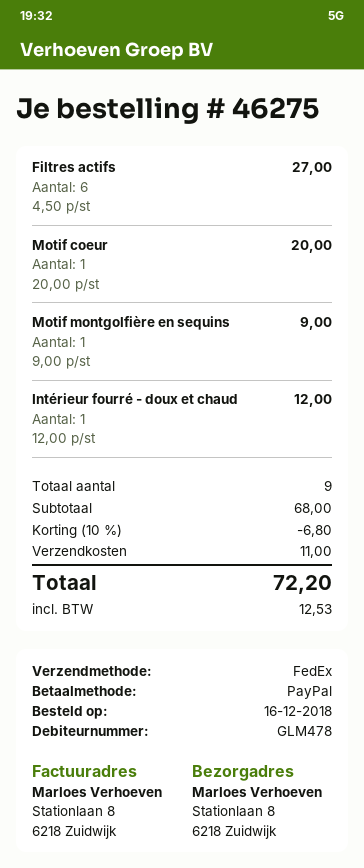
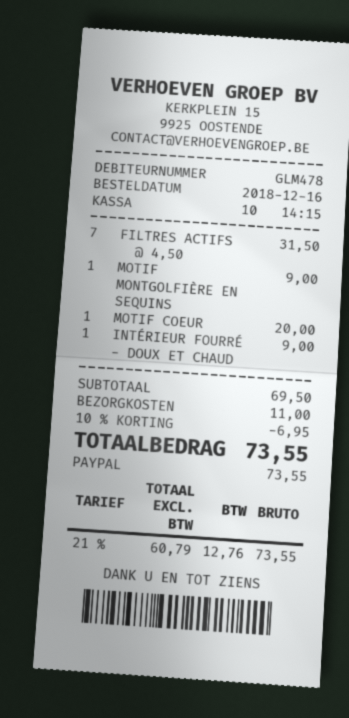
Filtres actifs: 6 x 4.50 = 27.00 -> 7 x 4.50 = 31.50
Intérieur fourré - doux et chaud: 1 x 12.00 = 12.00 -> 1 x 9.00 = 9.00
subtotal: 68.00 -> 69.50
discount: 10% = 6.80 -> 10% = 6.95
tax: 12.53 -> 12.76
total: 72.20 -> 73.55

